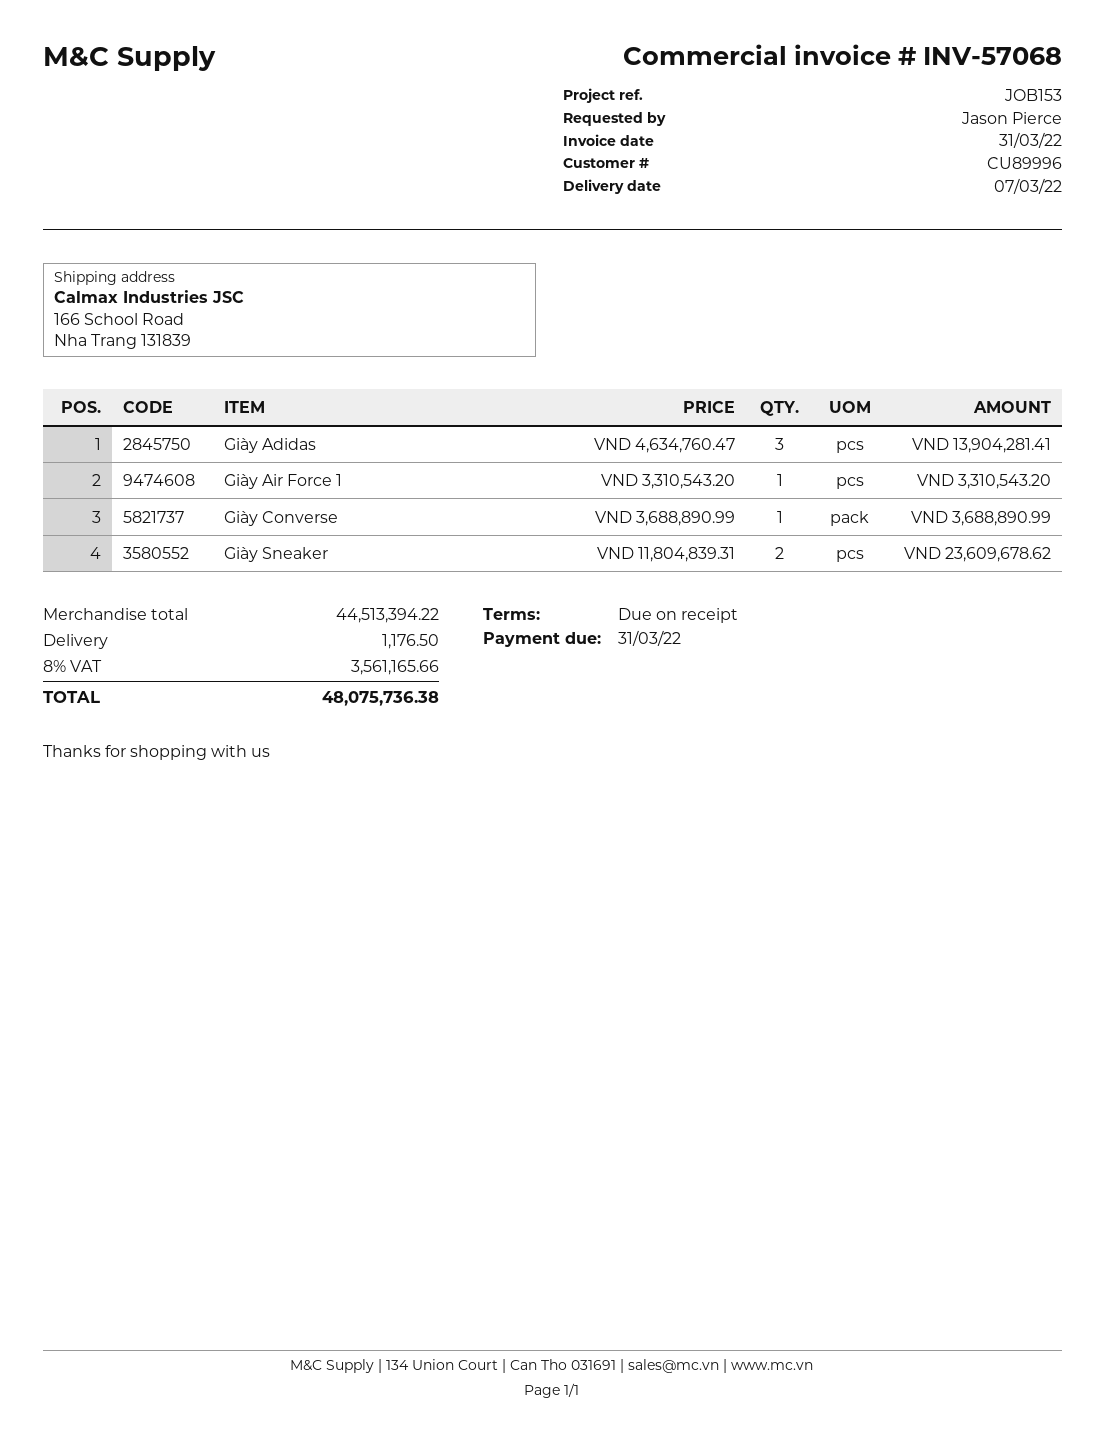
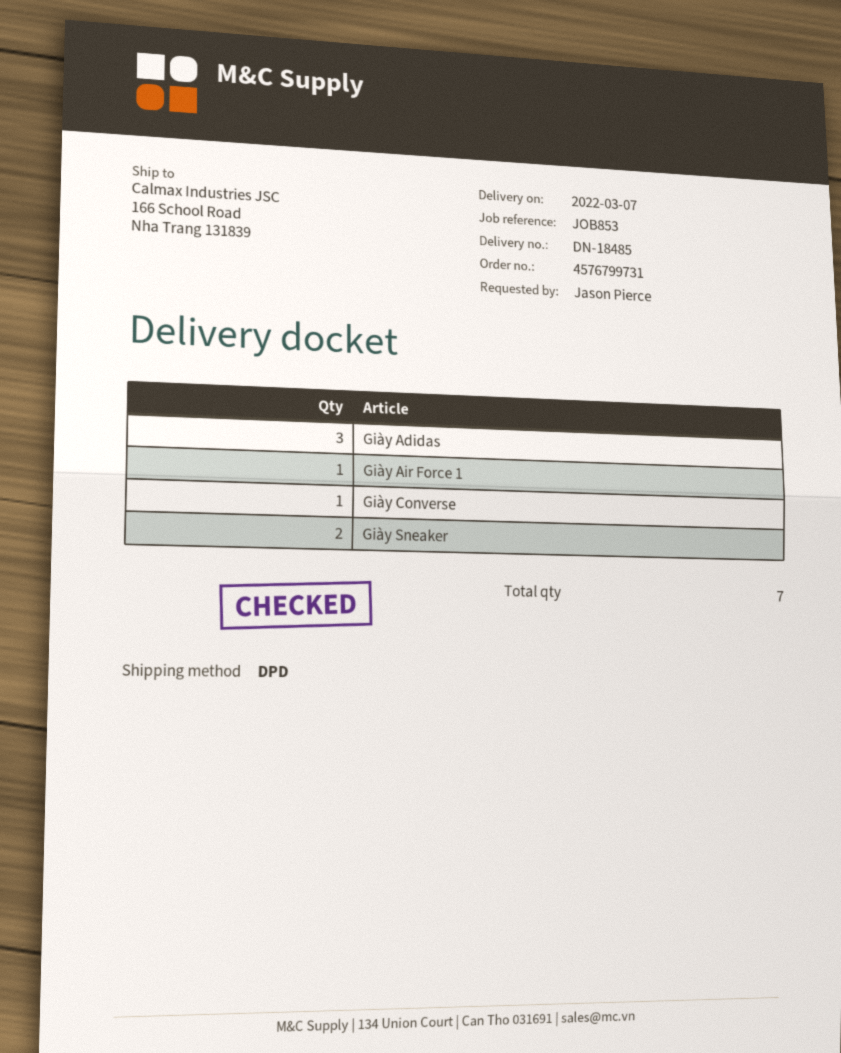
reference: JOB153 -> JOB853

